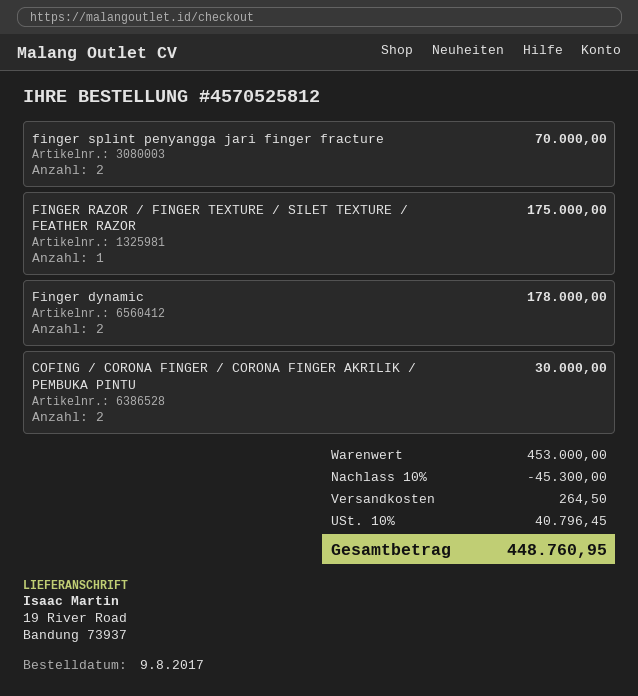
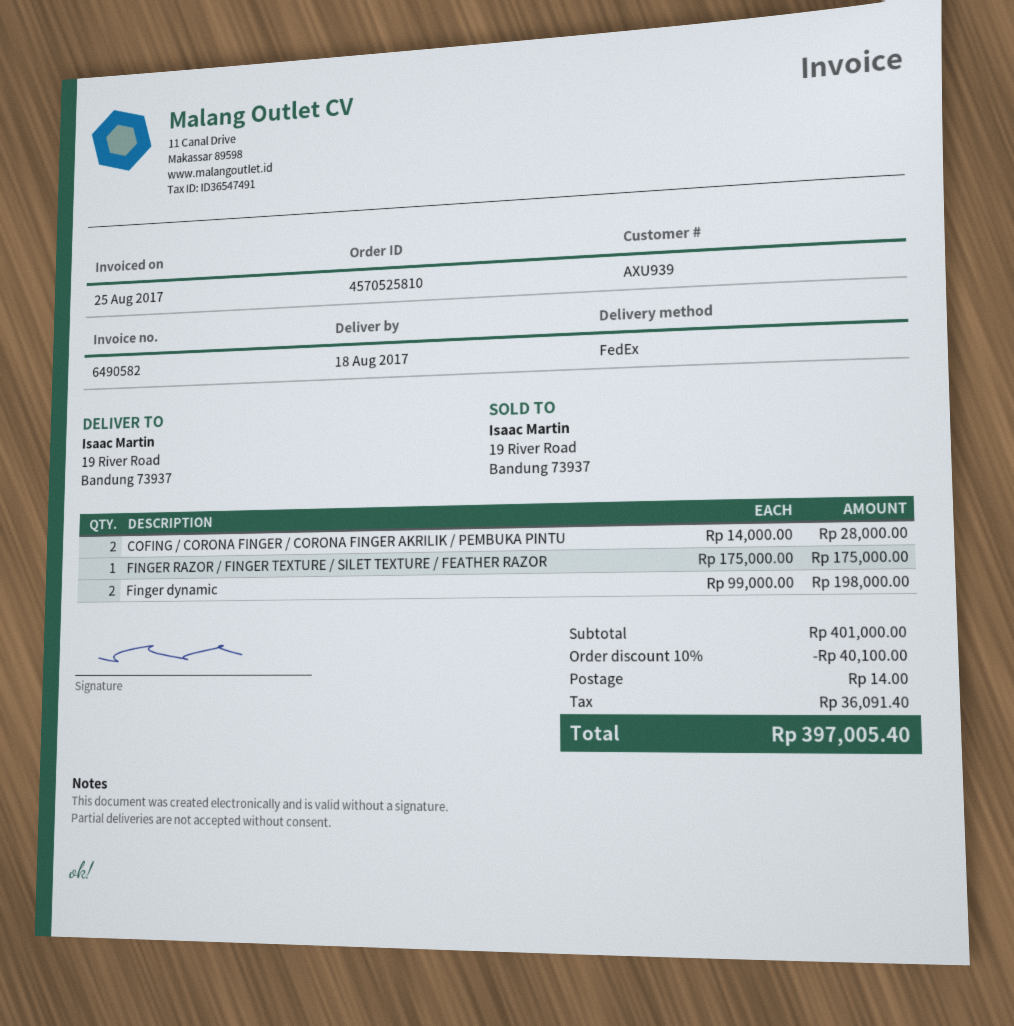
order number: 4570525812 -> 4570525810
finger splint penyangga jari finger fracture: 2 for 70000.00 -> none
Finger dynamic: 2 for 178000.00 -> 2 for 198000.00
COFING / CORONA FINGER / CORONA FINGER AKRILIK / PEMBUKA PINTU: 2 for 30000.00 -> 2 for 28000.00
subtotal: 453000.00 -> 401000.00
discount: 10% = 45300.00 -> 10% = 40100.00
shipping: 264.50 -> 14.00
tax: 40796.45 -> 36091.40
total: 448760.95 -> 397005.40

